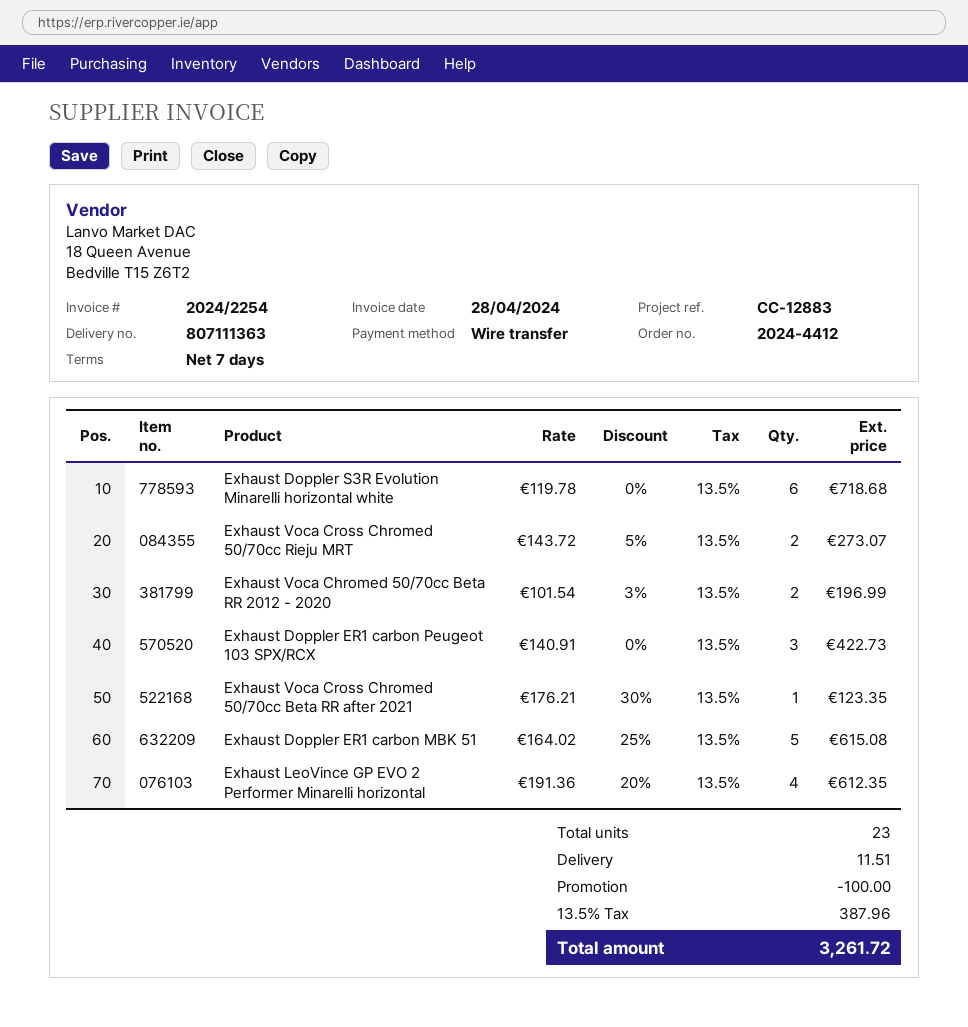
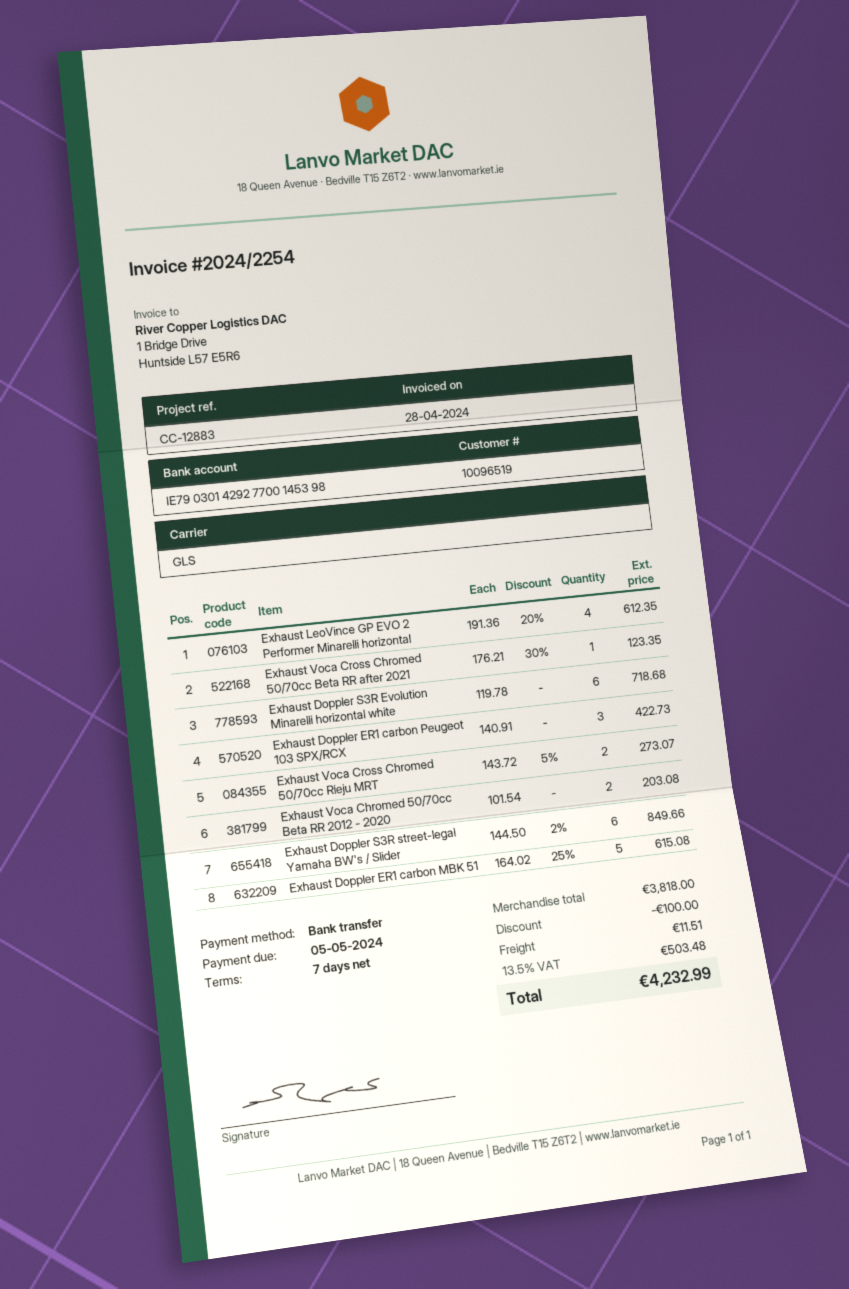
Exhaust Voca Chromed 50/70cc Beta RR 2012 - 2020: 2 x 101.54 - 3% = 196.99 -> 2 x 101.54 = 203.08
Exhaust Doppler S3R street-legal Yamaha BW's / Slider: none -> 6 x 144.50 - 2% = 849.66
tax: 13.5% = 387.96 -> 13.5% = 503.48
total: 3261.72 -> 4232.99

